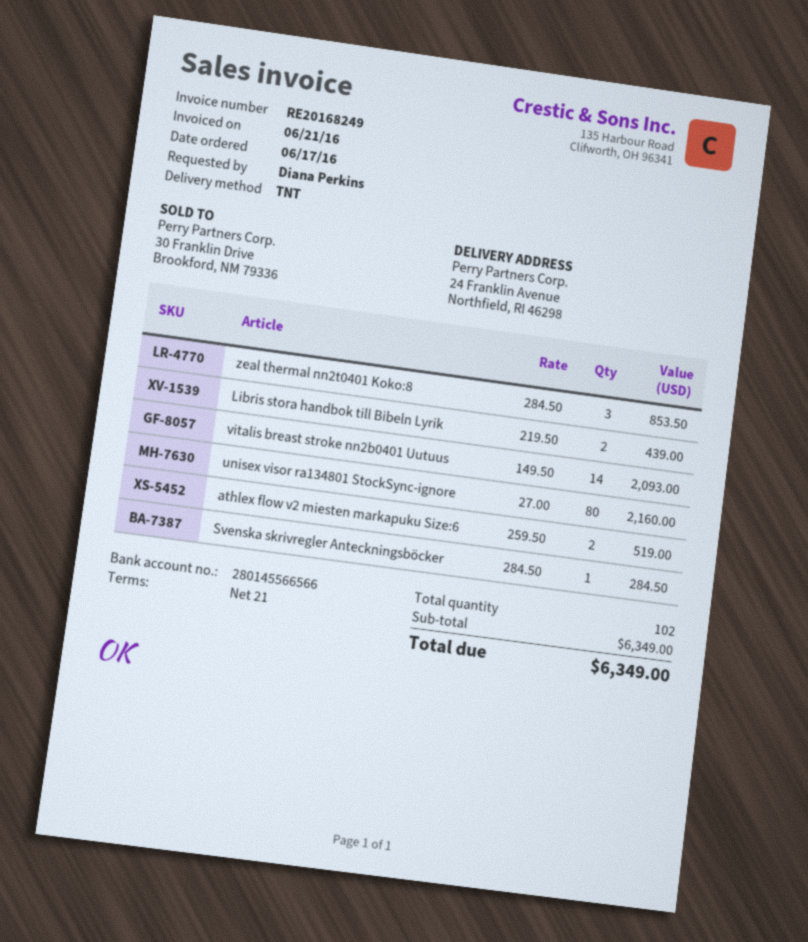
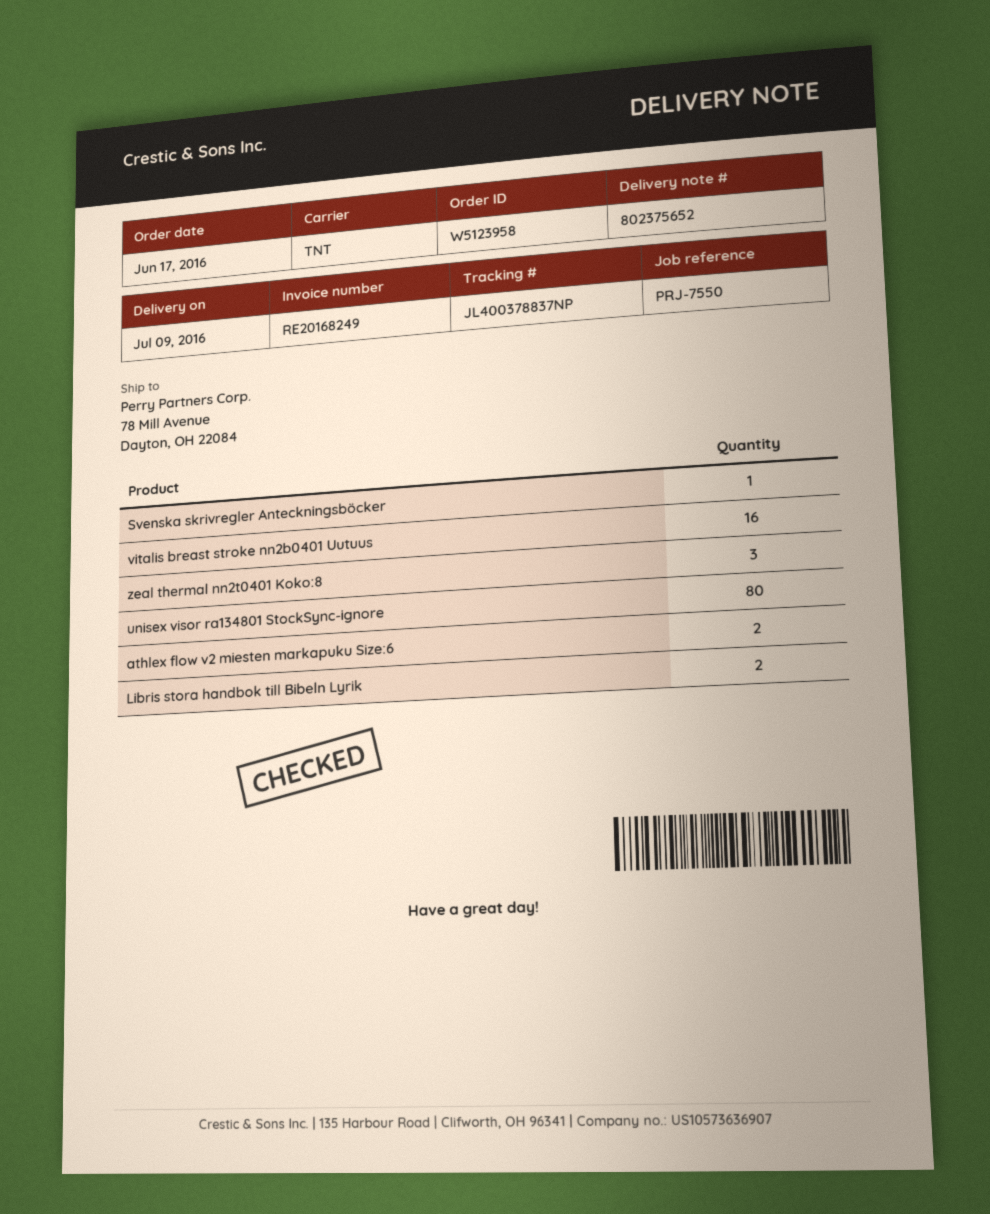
ship to: 24 Franklin Avenue, Northfield, RI 46298 -> 78 Mill Avenue, Dayton, OH 22084
vitalis breast stroke nn2b0401 Uutuus: 14 -> 16

